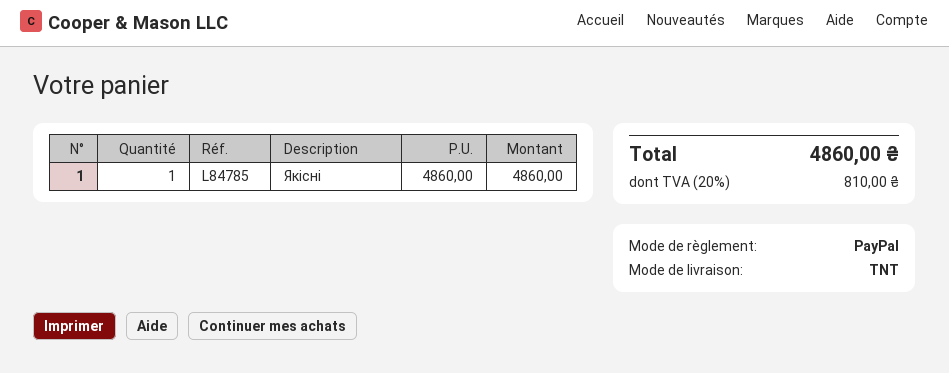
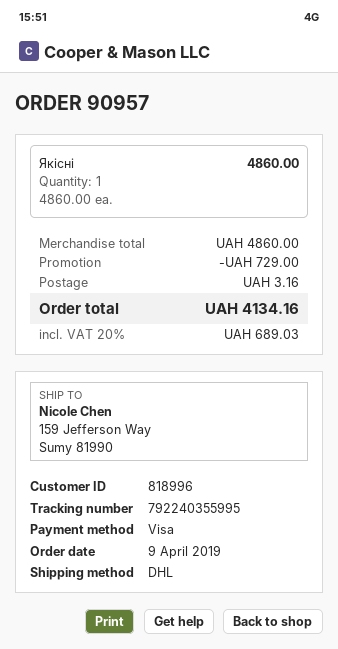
payment method: PayPal -> Visa
shipping method: TNT -> DHL
discount: none -> 729.00
shipping: none -> 3.16
tax: 20% = 810.00 -> 20% = 689.03
total: 4860.00 -> 4134.16

